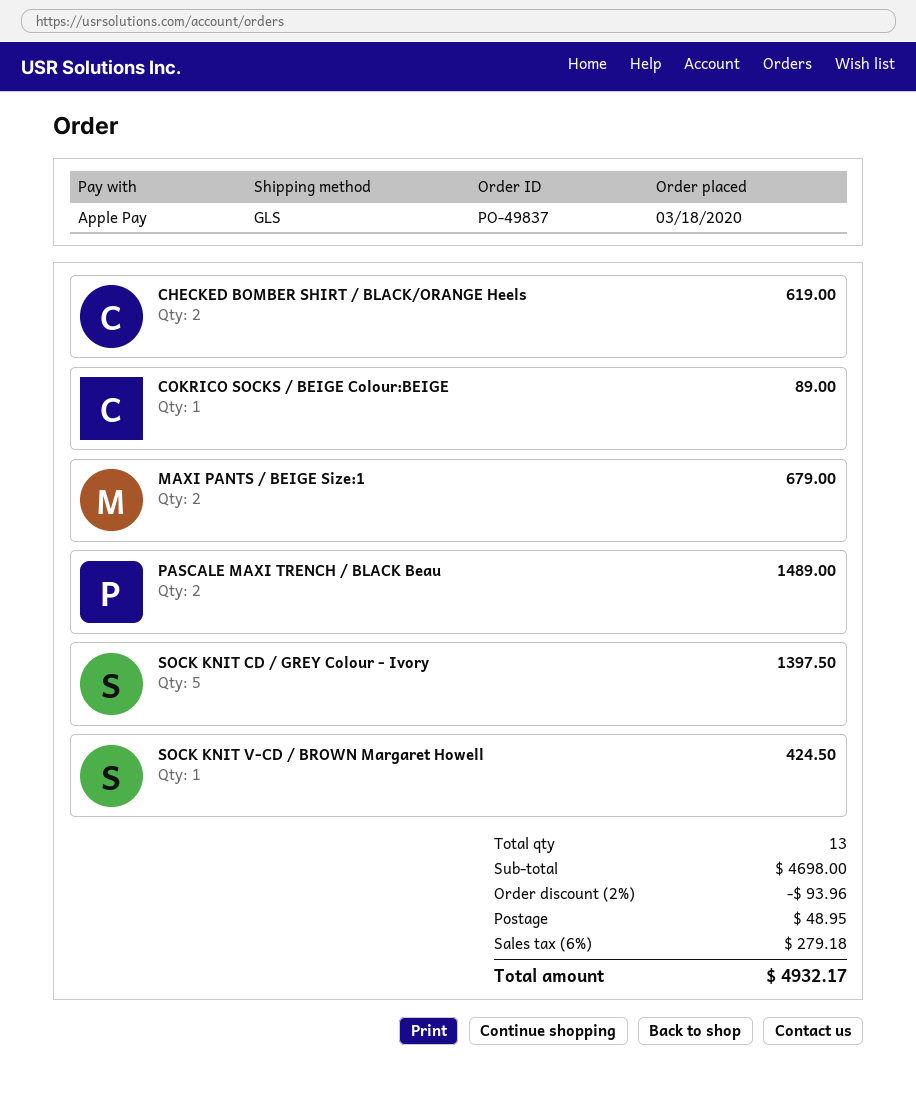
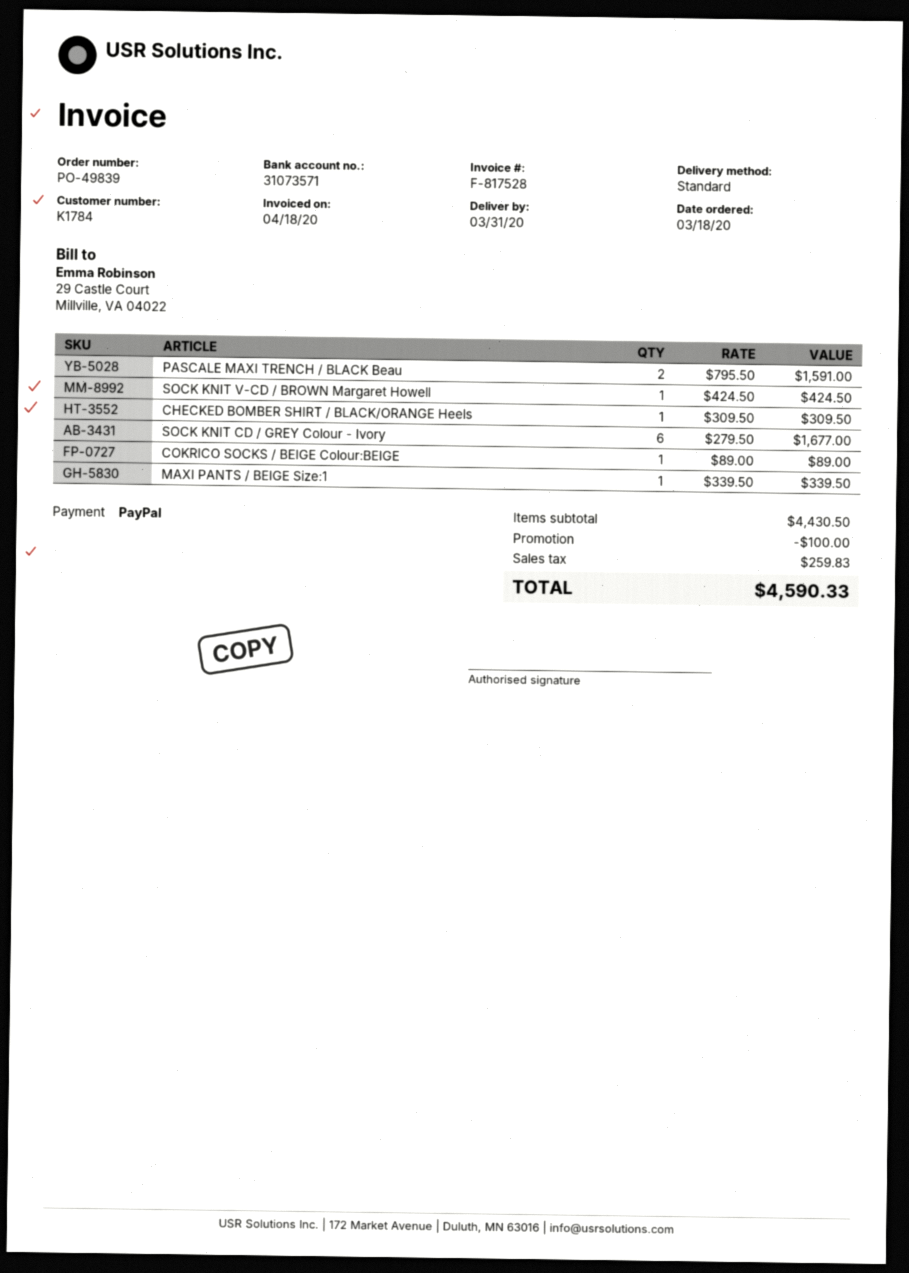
order number: PO-49837 -> PO-49839
payment method: Apple Pay -> PayPal
shipping method: GLS -> standard
CHECKED BOMBER SHIRT / BLACK/ORANGE Heels: 2 for 619.00 -> 1 for 309.50
MAXI PANTS / BEIGE Size:1: 2 for 679.00 -> 1 for 339.50
PASCALE MAXI TRENCH / BLACK Beau: 2 for 1489.00 -> 2 for 1591.00
SOCK KNIT CD / GREY Colour - Ivory: 5 for 1397.50 -> 6 for 1677.00
subtotal: 4698.00 -> 4430.50
discount: 93.96 -> 100.00
shipping: 48.95 -> none
tax: 279.18 -> 259.83
total: 4932.17 -> 4590.33

